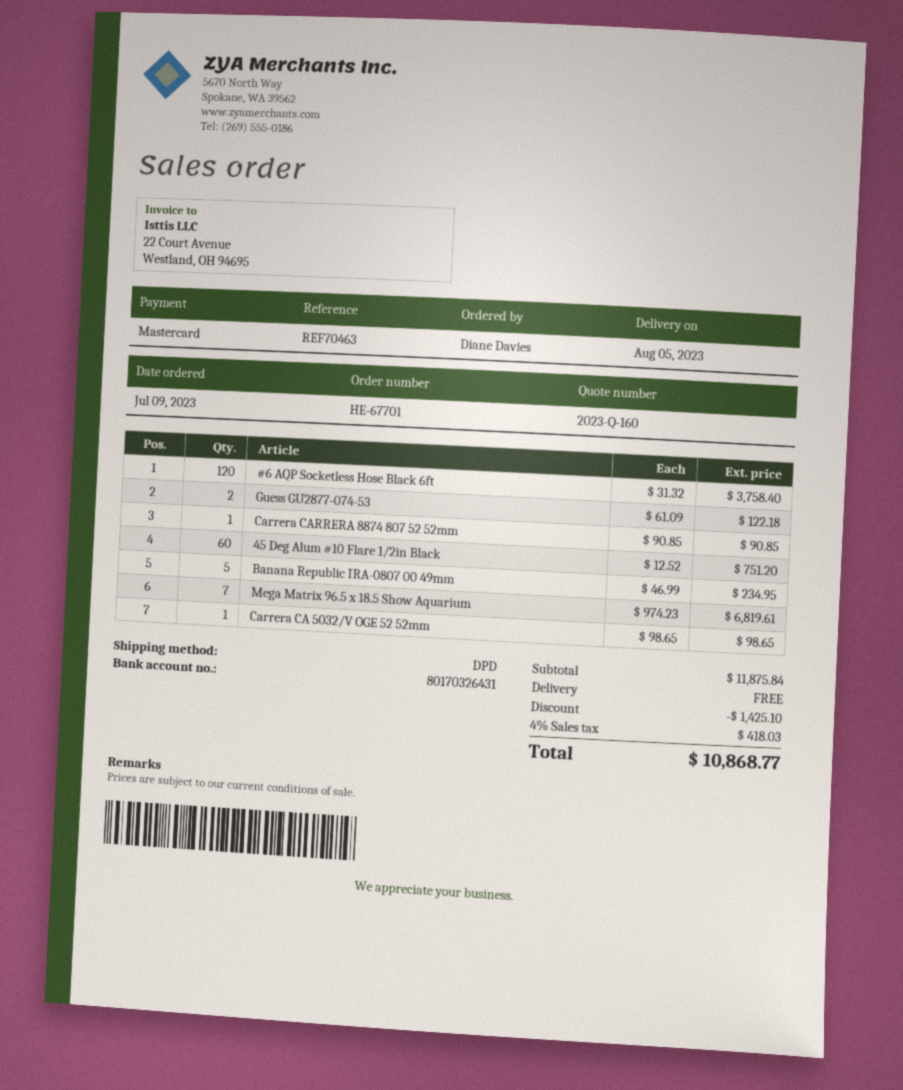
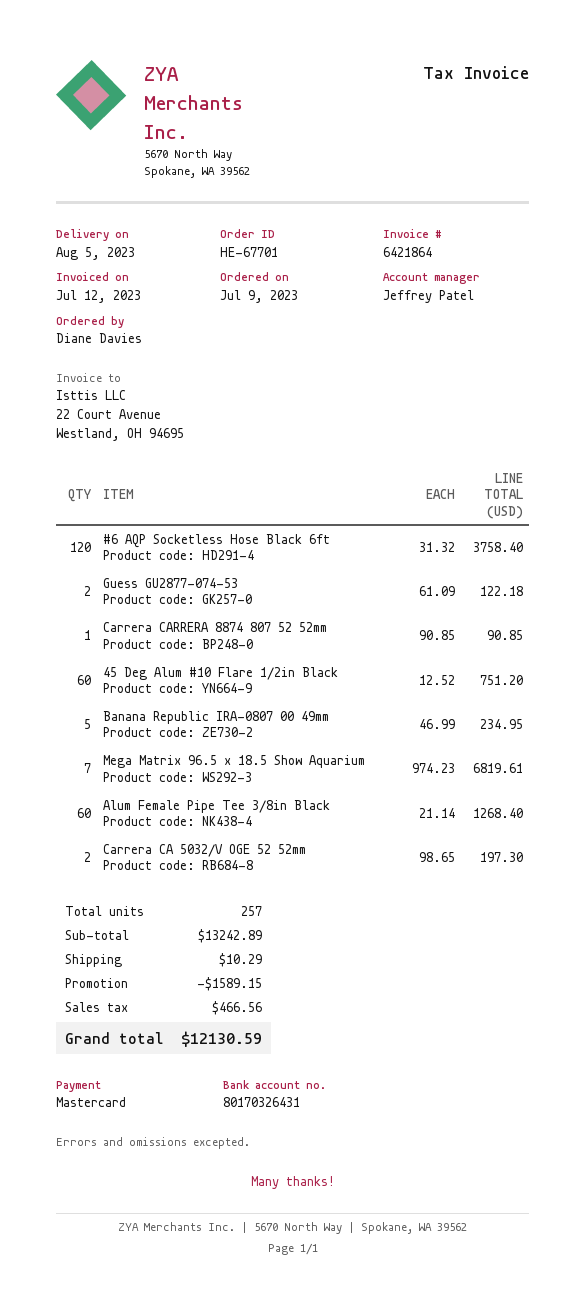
Carrera CA 5032/V OGE 52 52mm: 1 x 98.65 = 98.65 -> 2 x 98.65 = 197.30
Alum Female Pipe Tee 3/8in Black: none -> 60 x 21.14 = 1268.40
subtotal: 11875.84 -> 13242.89
discount: 1425.10 -> 1589.15
shipping: 0.00 -> 10.29
tax: 418.03 -> 466.56
total: 10868.77 -> 12130.59

